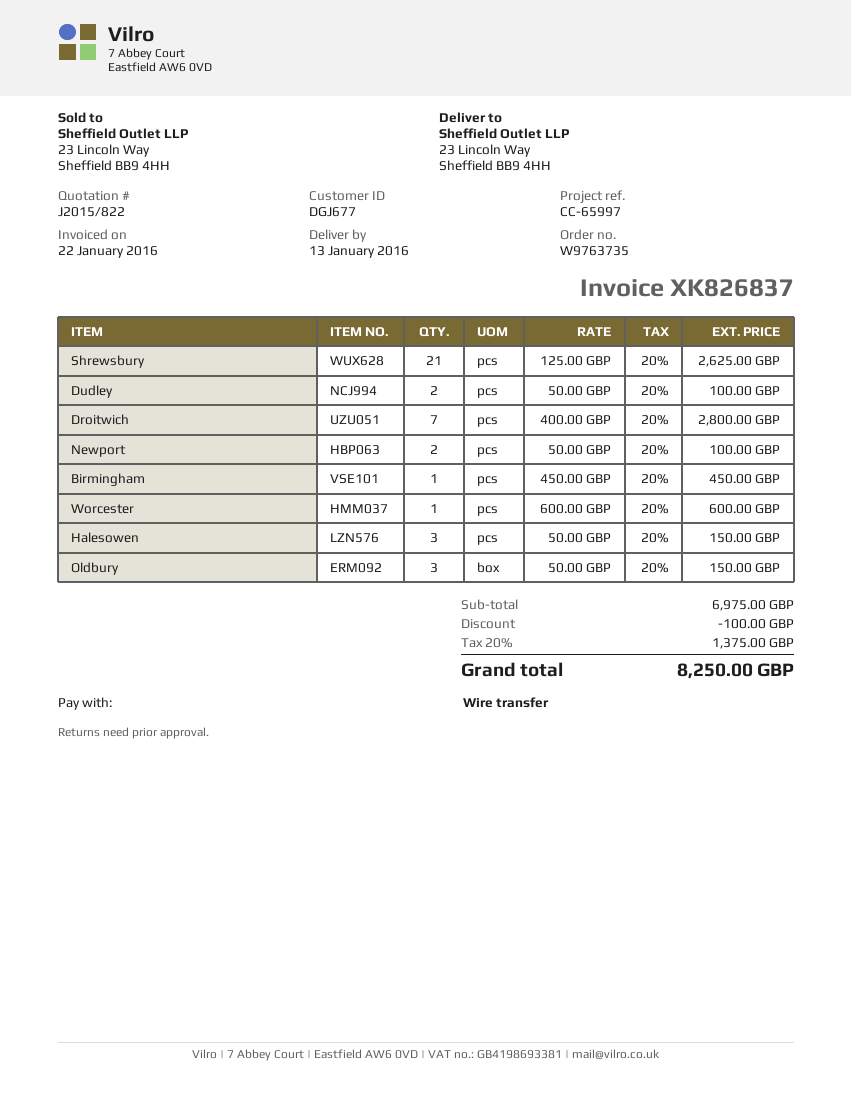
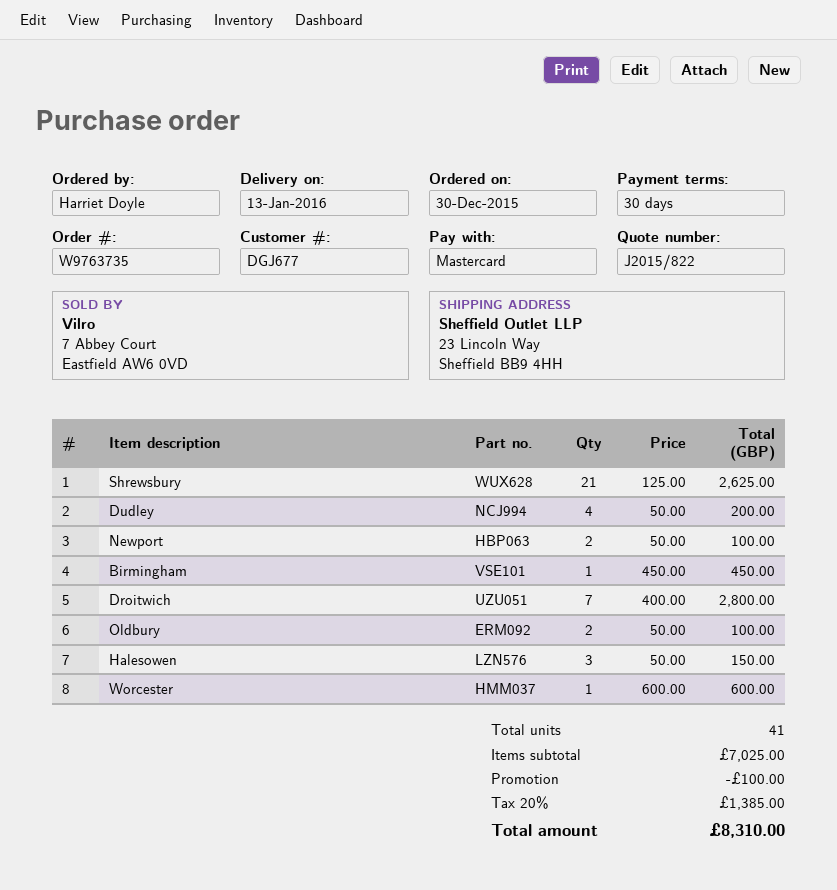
payment method: bank transfer -> Mastercard
Dudley: 2 x 50.00 = 100.00 -> 4 x 50.00 = 200.00
Oldbury: 3 x 50.00 = 150.00 -> 2 x 50.00 = 100.00
subtotal: 6975.00 -> 7025.00
tax: 20% = 1375.00 -> 20% = 1385.00
total: 8250.00 -> 8310.00

